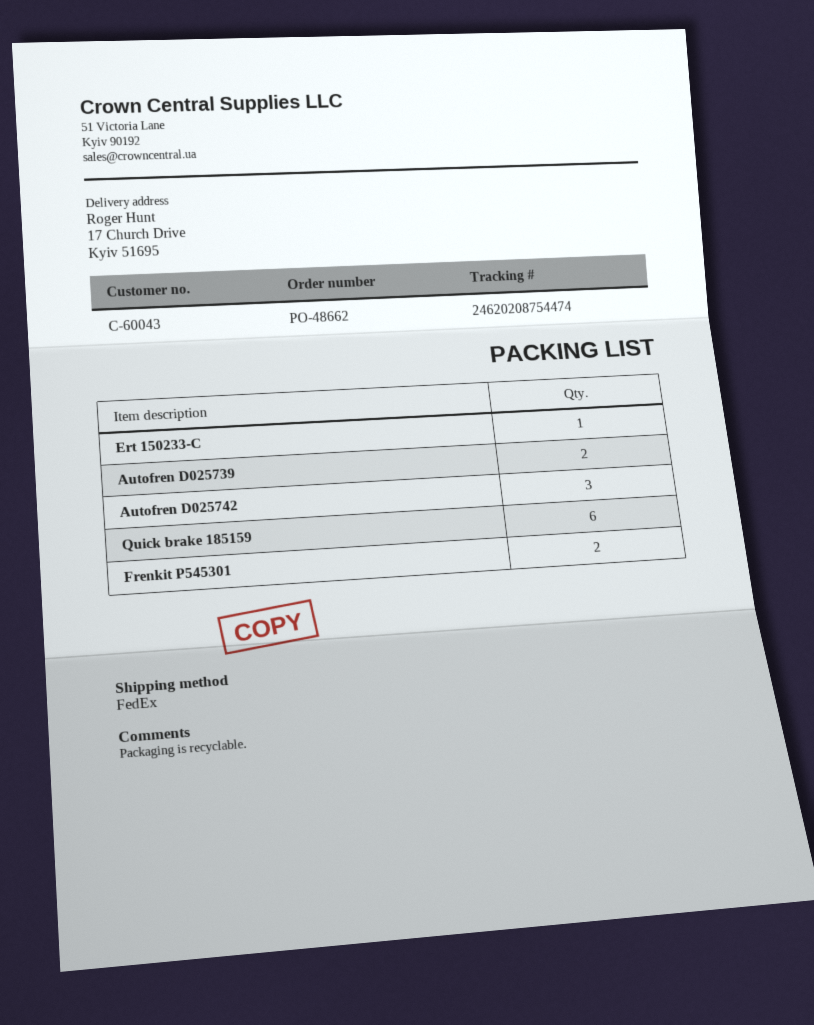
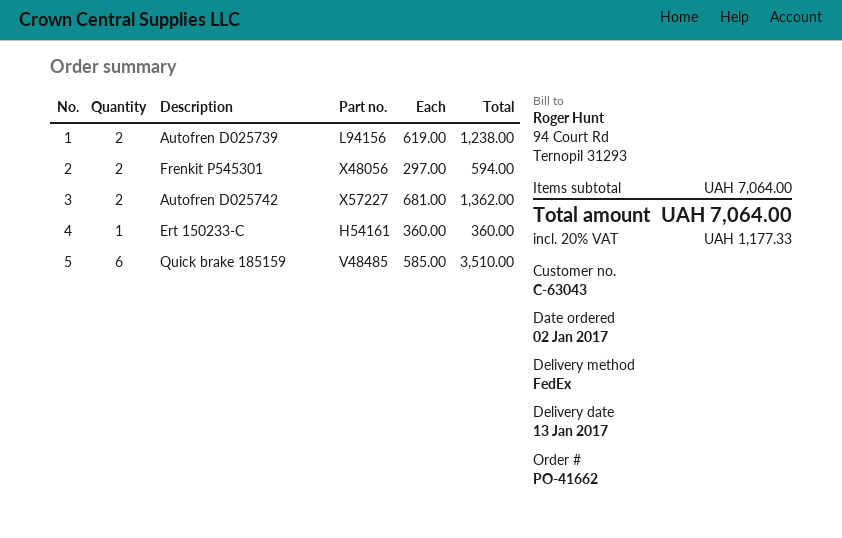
order number: PO-48662 -> PO-41662
customer number: C-60043 -> C-63043
Autofren D025742: 3 -> 2

